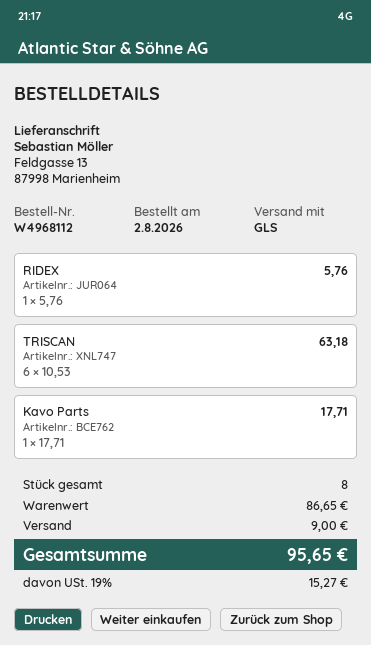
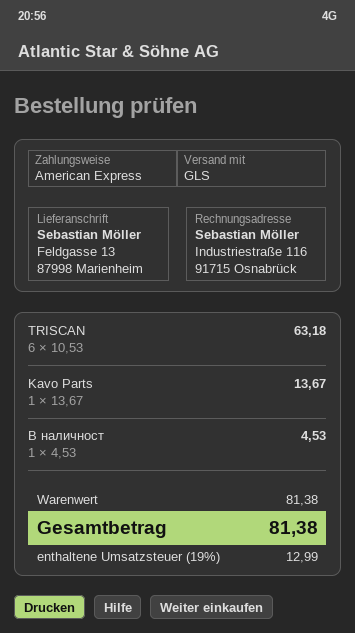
RIDEX: 1 x 5.76 = 5.76 -> none
Kavo Parts: 1 x 17.71 = 17.71 -> 1 x 13.67 = 13.67
В наличност: none -> 1 x 4.53 = 4.53
subtotal: 86.65 -> 81.38
shipping: 9.00 -> none
tax: 19% = 15.27 -> 19% = 12.99
total: 95.65 -> 81.38

